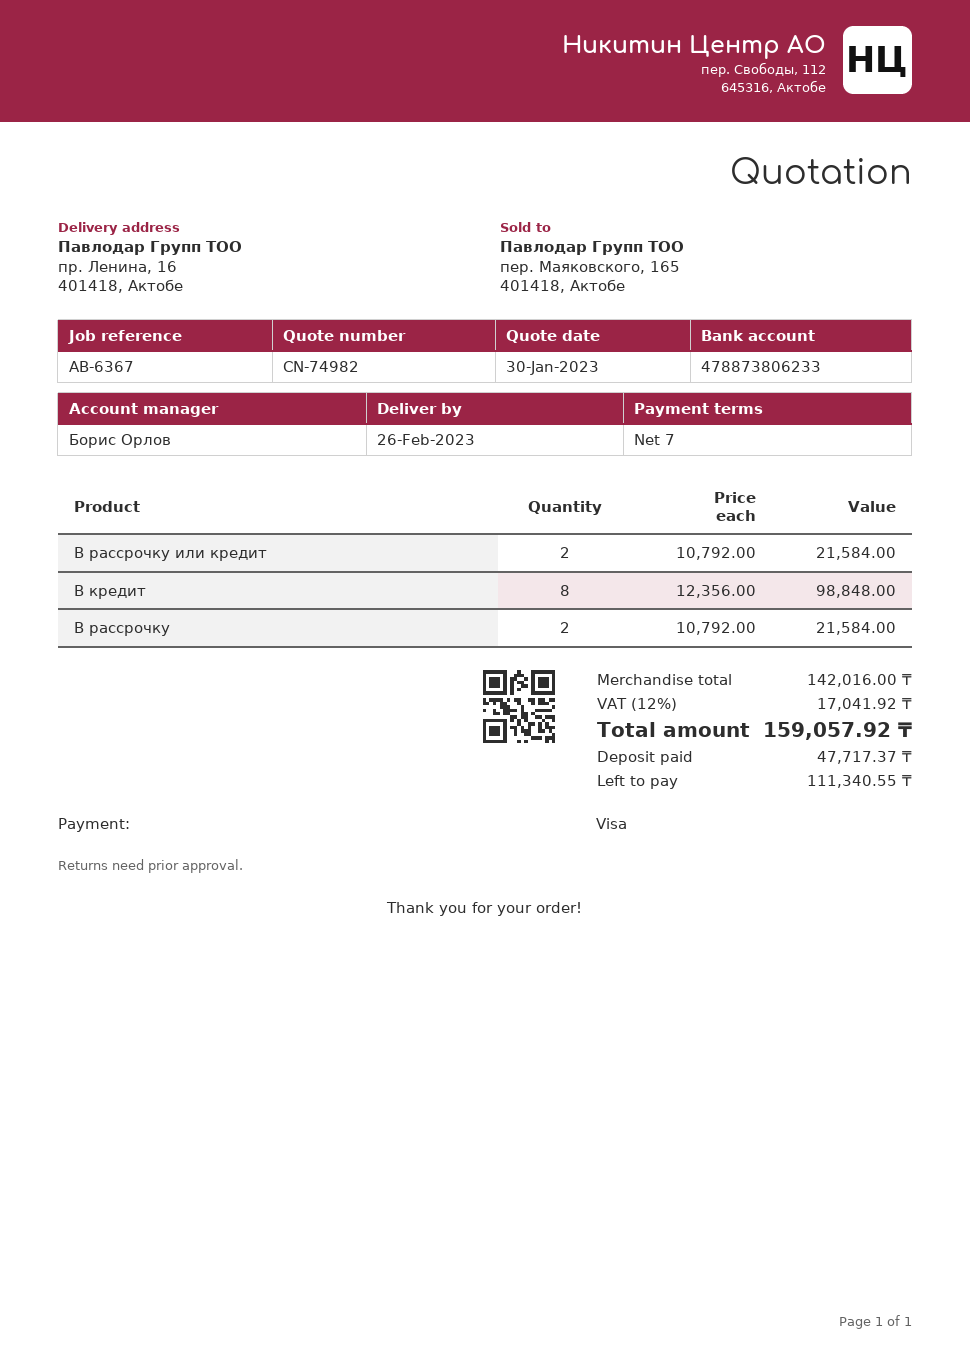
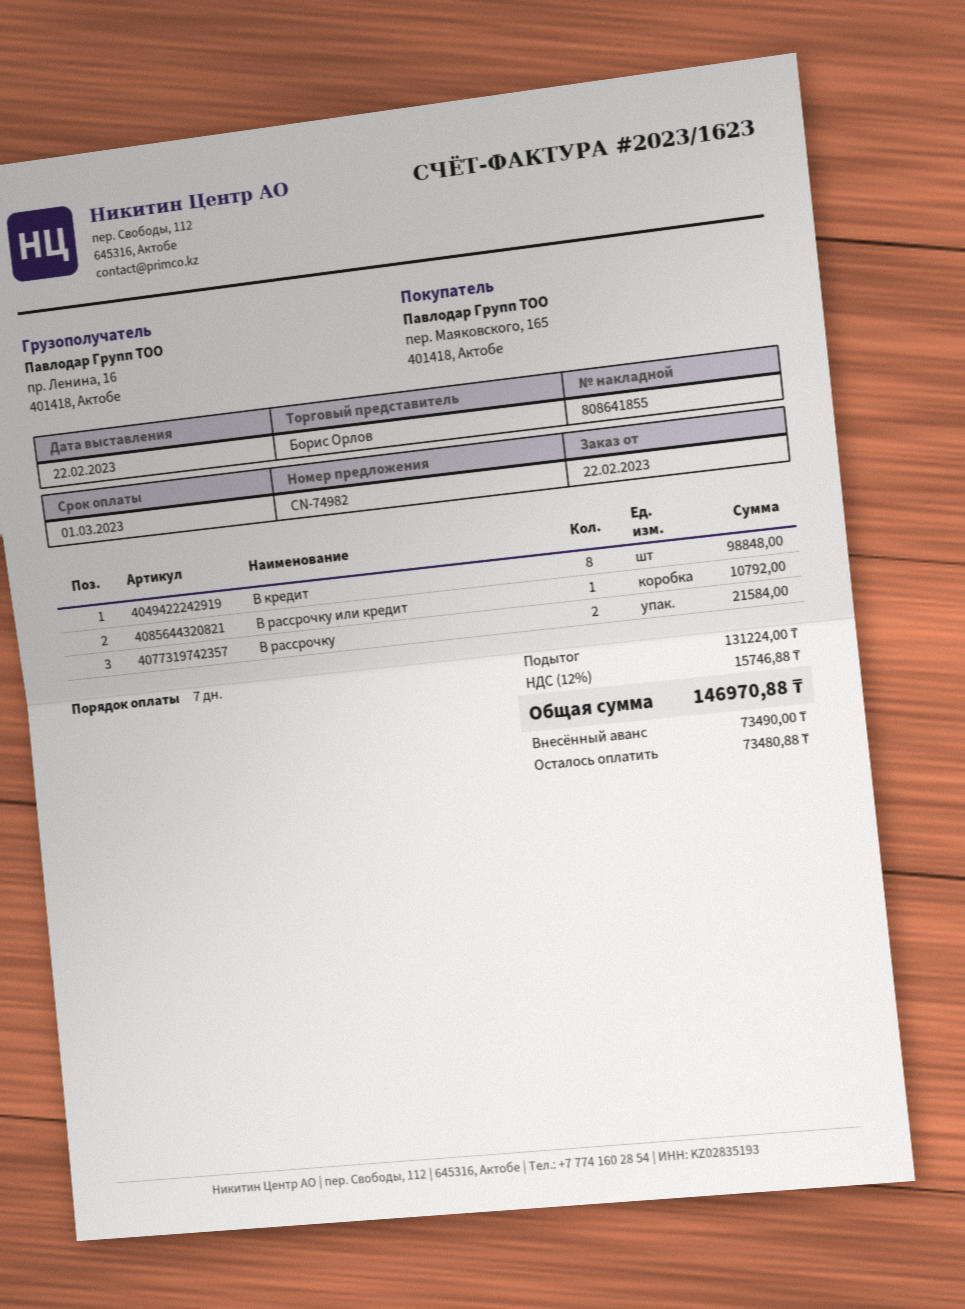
В рассрочку или кредит: 2 for 21584.00 -> 1 for 10792.00
subtotal: 142016.00 -> 131224.00
tax: 12% = 17041.92 -> 12% = 15746.88
total: 159057.92 -> 146970.88
deposit: 47717.37 -> 73490.00
balance: 111340.55 -> 73480.88

